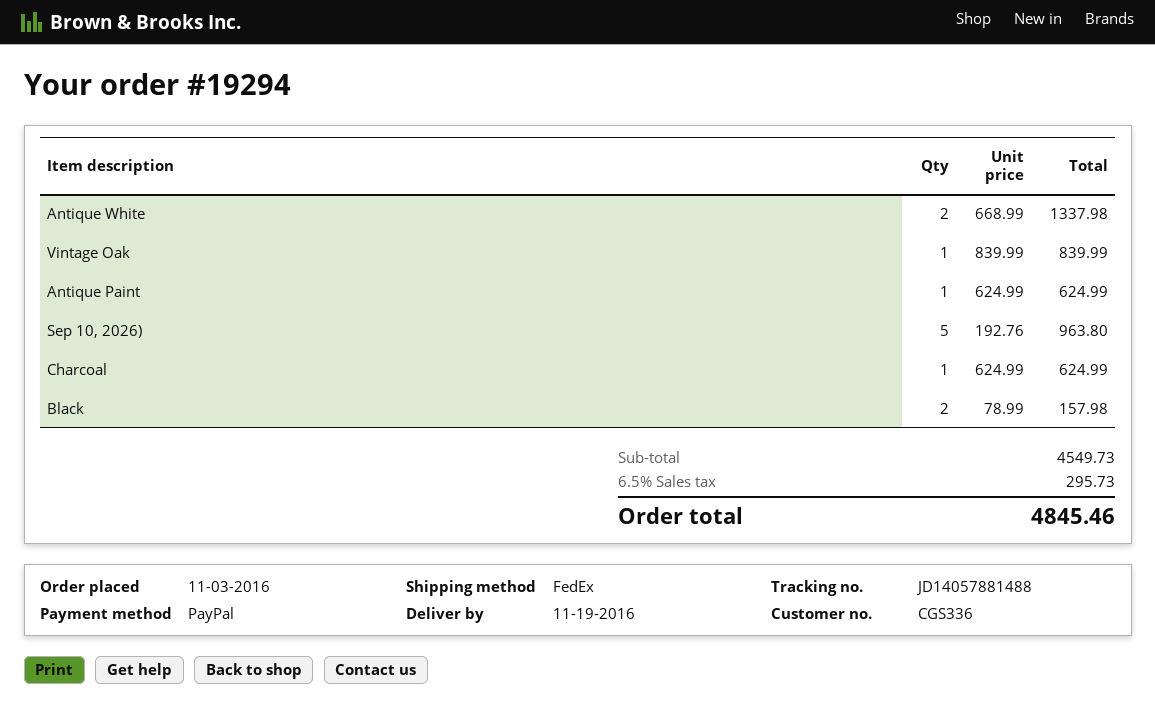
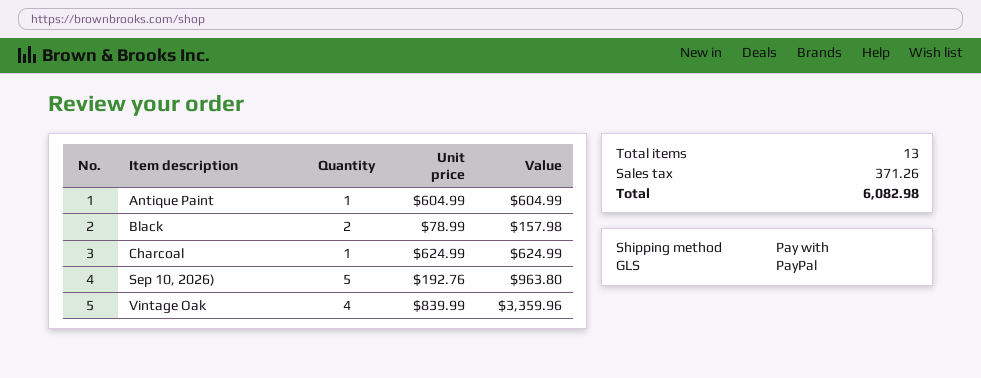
shipping method: FedEx -> GLS
Antique White: 2 x 668.99 = 1337.98 -> none
Vintage Oak: 1 x 839.99 = 839.99 -> 4 x 839.99 = 3359.96
Antique Paint: 1 x 624.99 = 624.99 -> 1 x 604.99 = 604.99
tax: 295.73 -> 371.26
total: 4845.46 -> 6082.98

